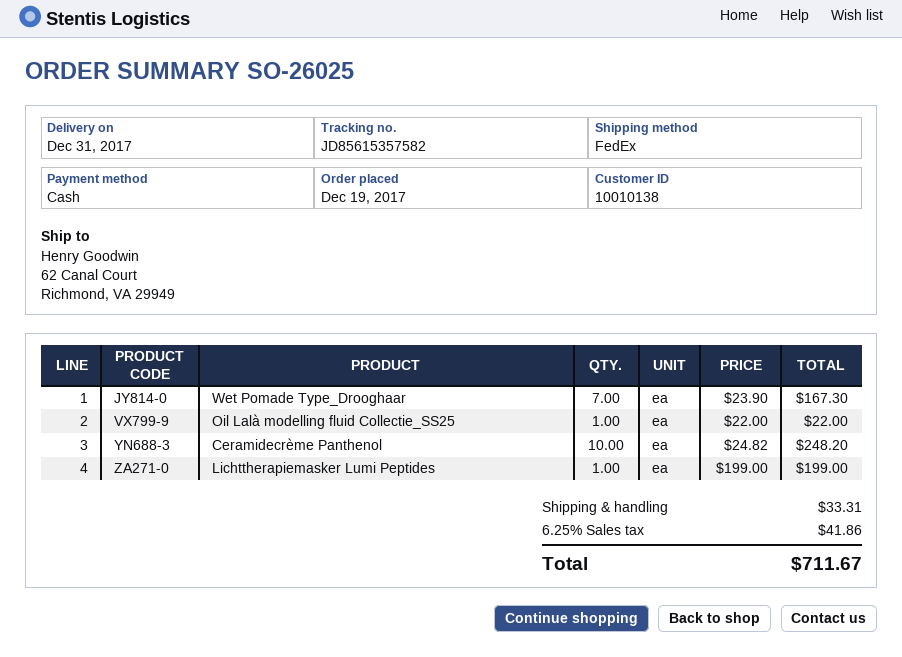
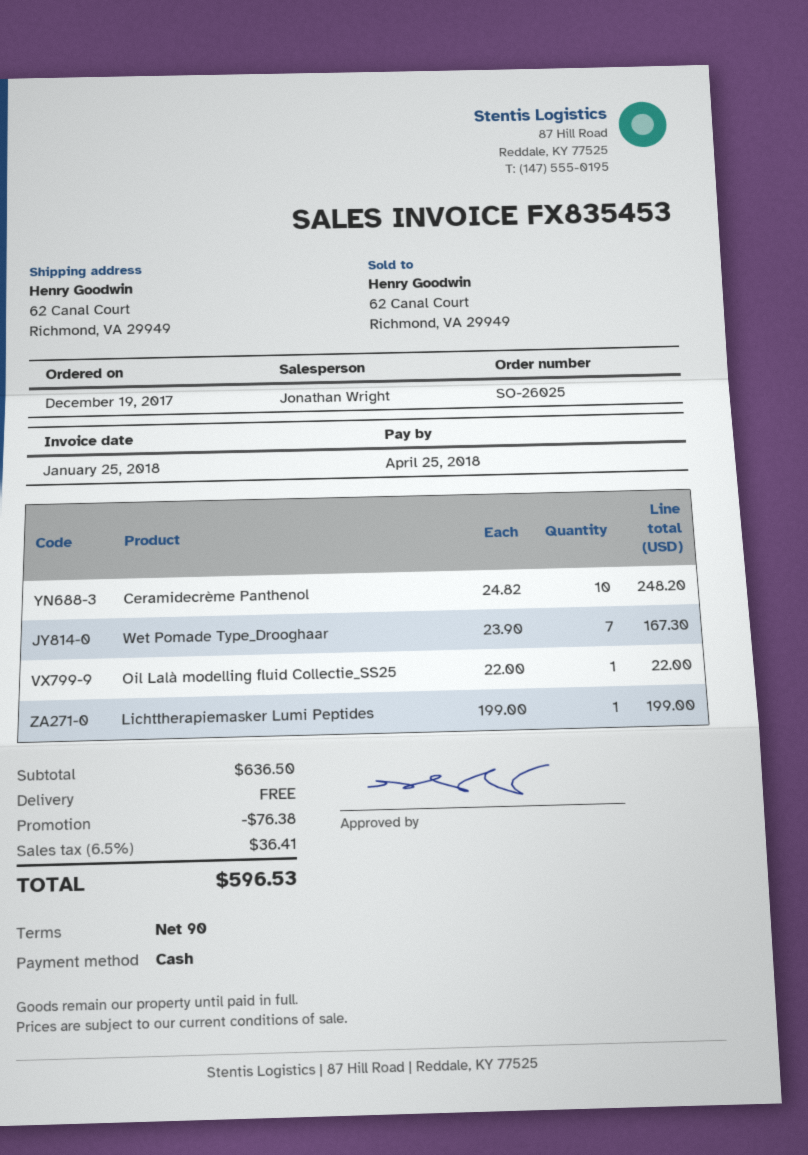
discount: none -> 76.38
shipping: 33.31 -> 0.00
tax: 6.25% = 41.86 -> 6.5% = 36.41
total: 711.67 -> 596.53

